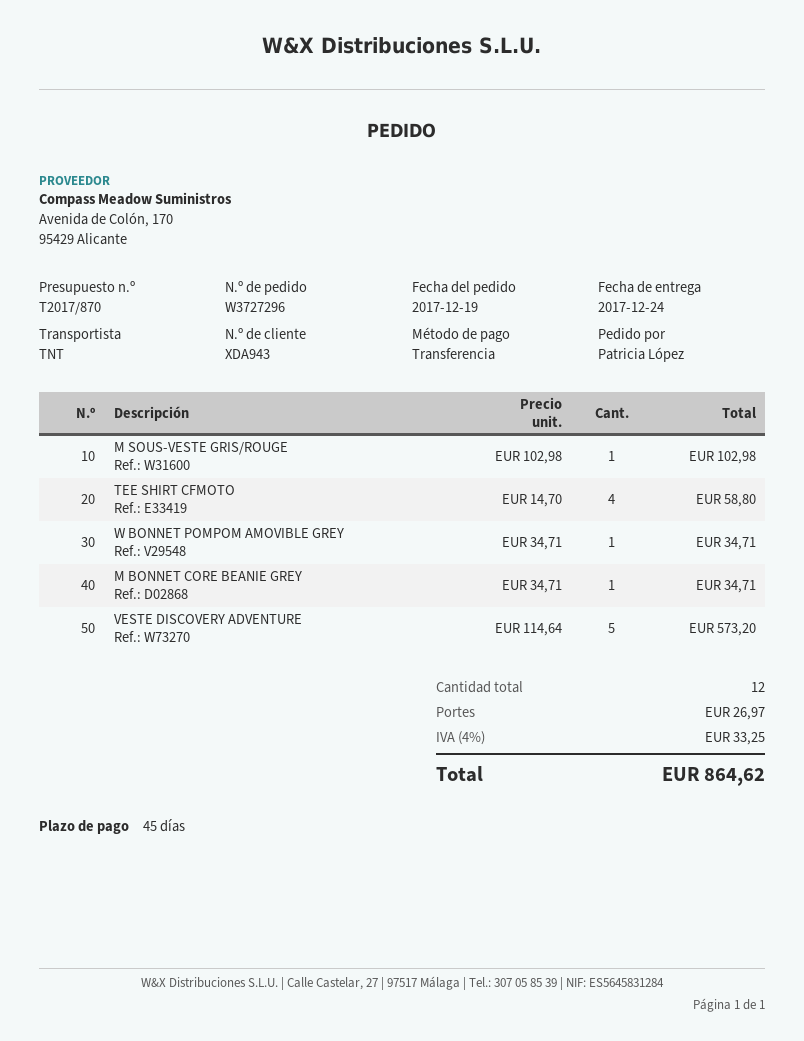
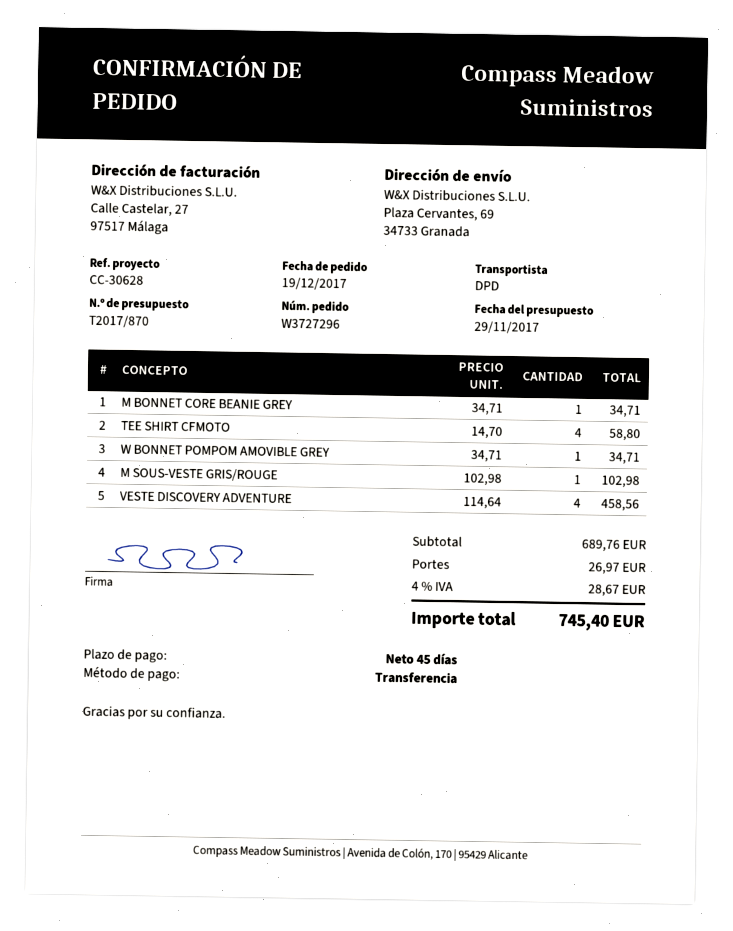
shipping method: TNT -> DPD
VESTE DISCOVERY ADVENTURE: 5 x 114.64 = 573.20 -> 4 x 114.64 = 458.56
tax: 4% = 33.25 -> 4% = 28.67
total: 864.62 -> 745.40

